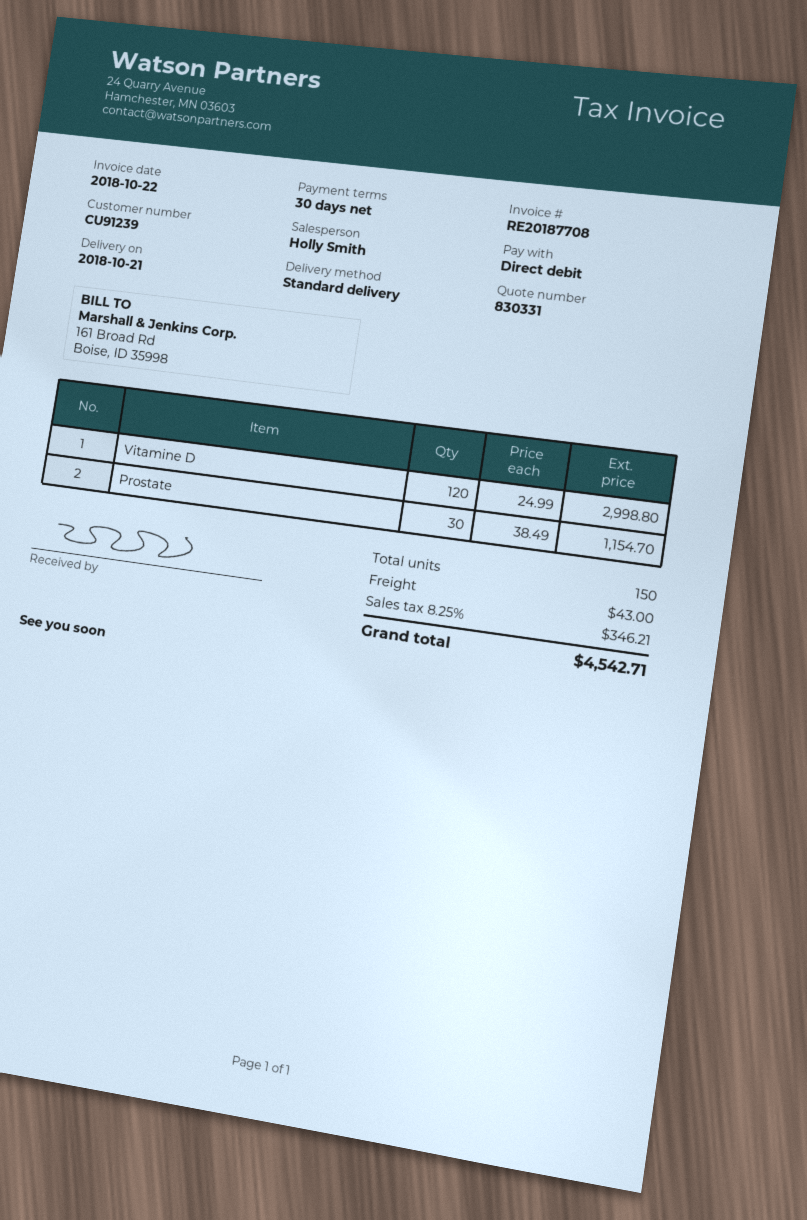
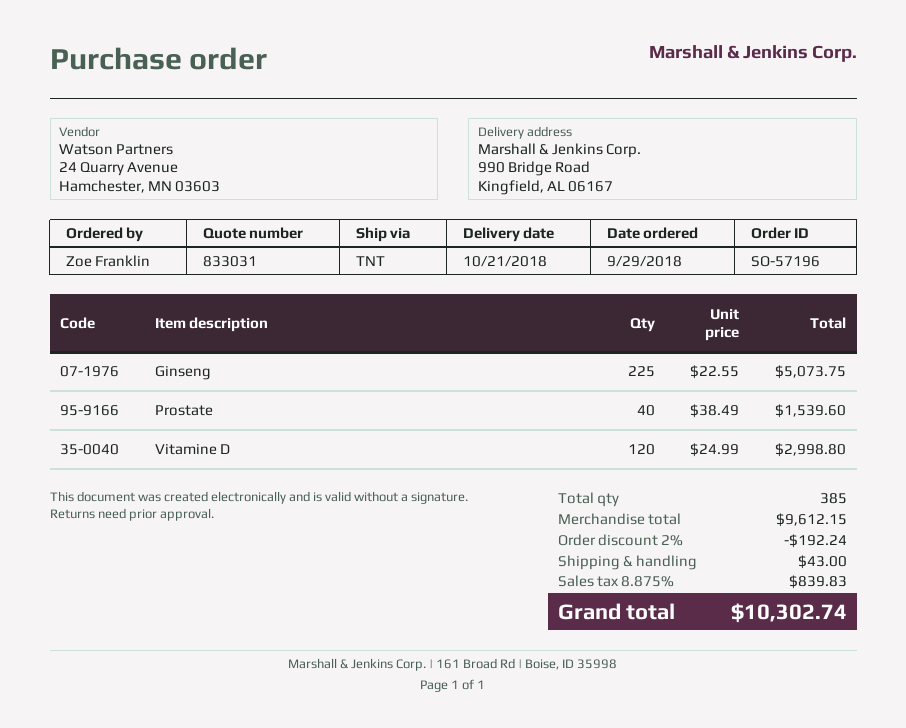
quote number: 830331 -> 833031
shipping method: standard -> TNT
Prostate: 30 x 38.49 = 1154.70 -> 40 x 38.49 = 1539.60
Ginseng: none -> 225 x 22.55 = 5073.75
total quantity: 150 -> 385
discount: none -> 2% = 192.24
tax: 8.25% = 346.21 -> 8.875% = 839.83
total: 4542.71 -> 10302.74

